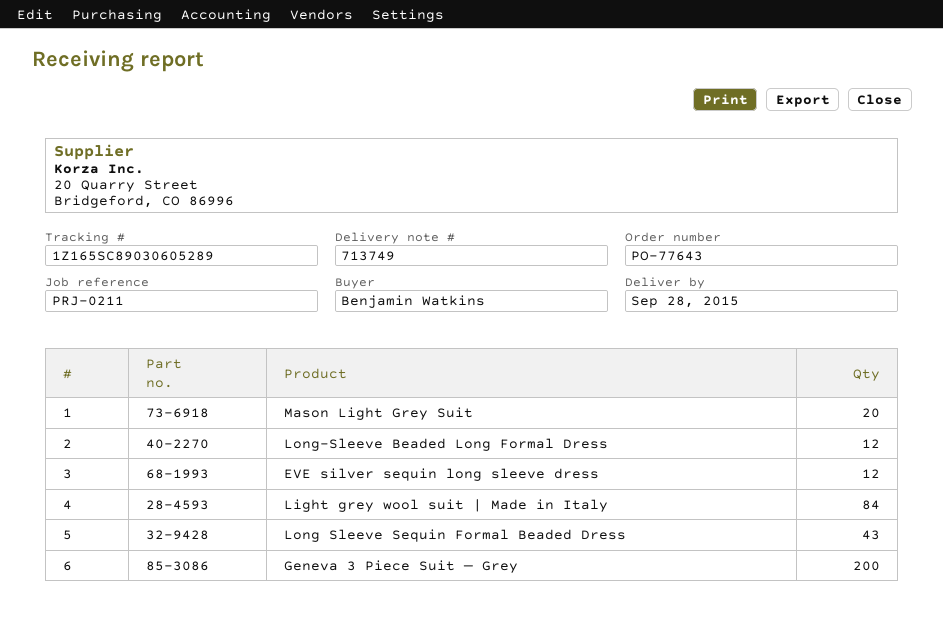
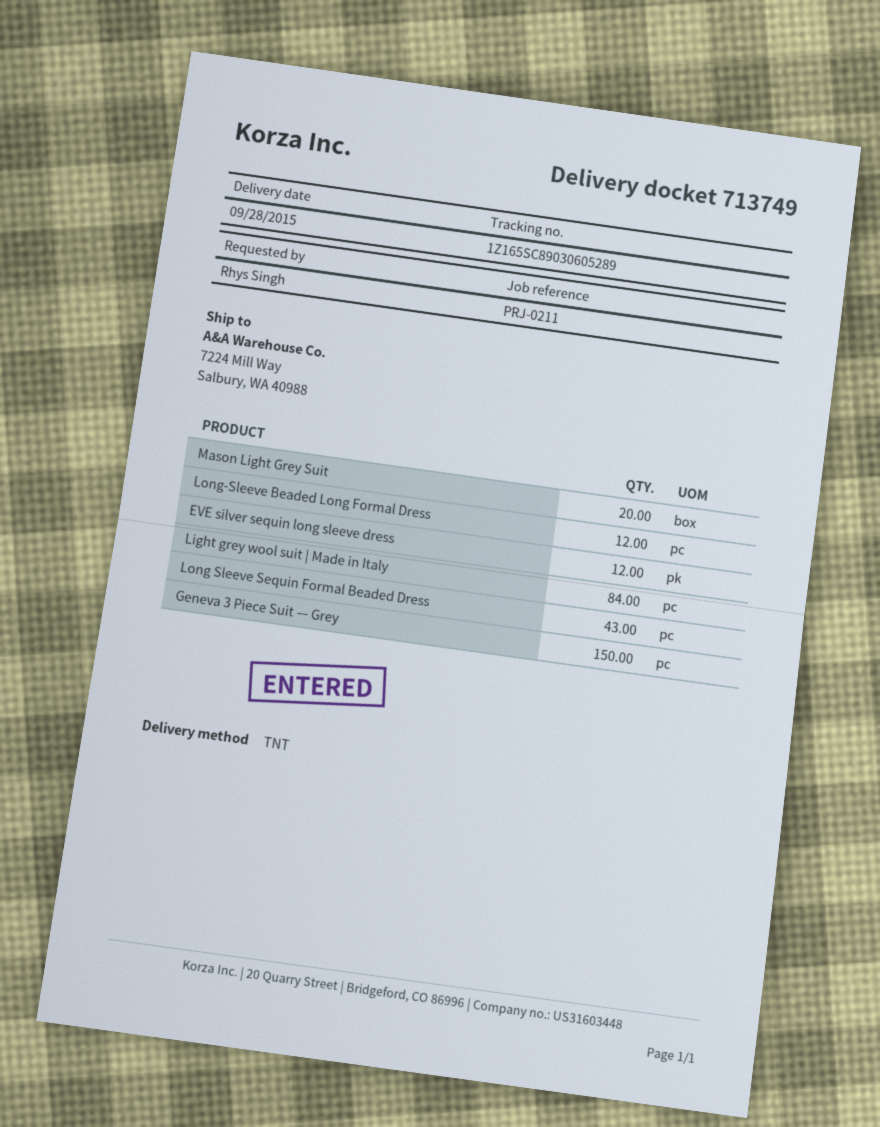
ordered by: Benjamin Watkins -> Rhys Singh
Geneva 3 Piece Suit — Grey: 200 -> 150

